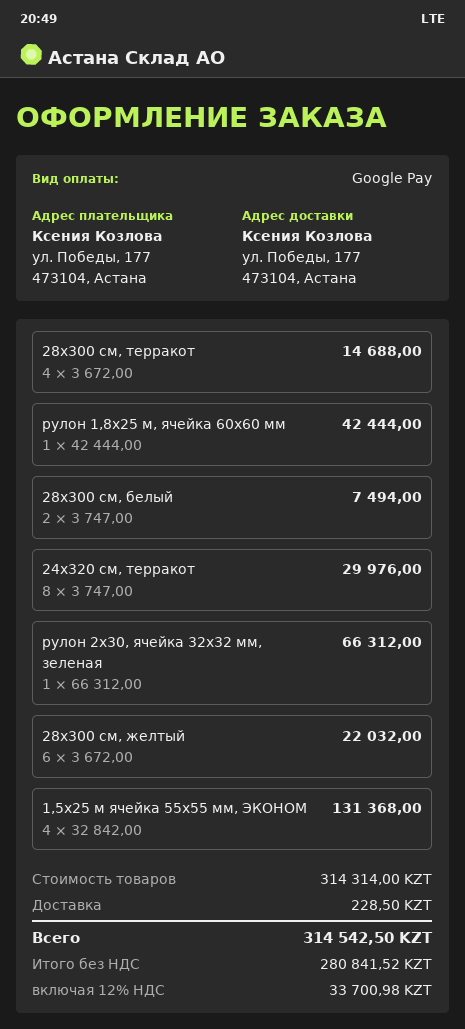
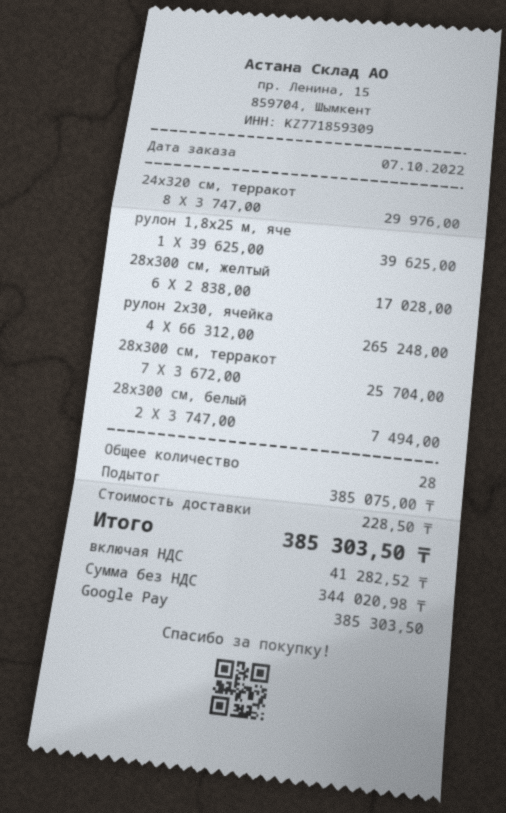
28x300 см, терракот: 4 x 3672.00 = 14688.00 -> 7 x 3672.00 = 25704.00
рулон 1,8x25 м, ячейка 60x60 мм: 1 x 42444.00 = 42444.00 -> 1 x 39625.00 = 39625.00
рулон 2x30, ячейка 32x32 мм, зеленая: 1 x 66312.00 = 66312.00 -> 4 x 66312.00 = 265248.00
28x300 см, желтый: 6 x 3672.00 = 22032.00 -> 6 x 2838.00 = 17028.00
1,5x25 м ячейка 55x55 мм, ЭКОНОМ: 4 x 32842.00 = 131368.00 -> none
subtotal: 314314.00 -> 385075.00
net: 280841.52 -> 344020.98
tax: 33700.98 -> 41282.52
total: 314542.50 -> 385303.50

